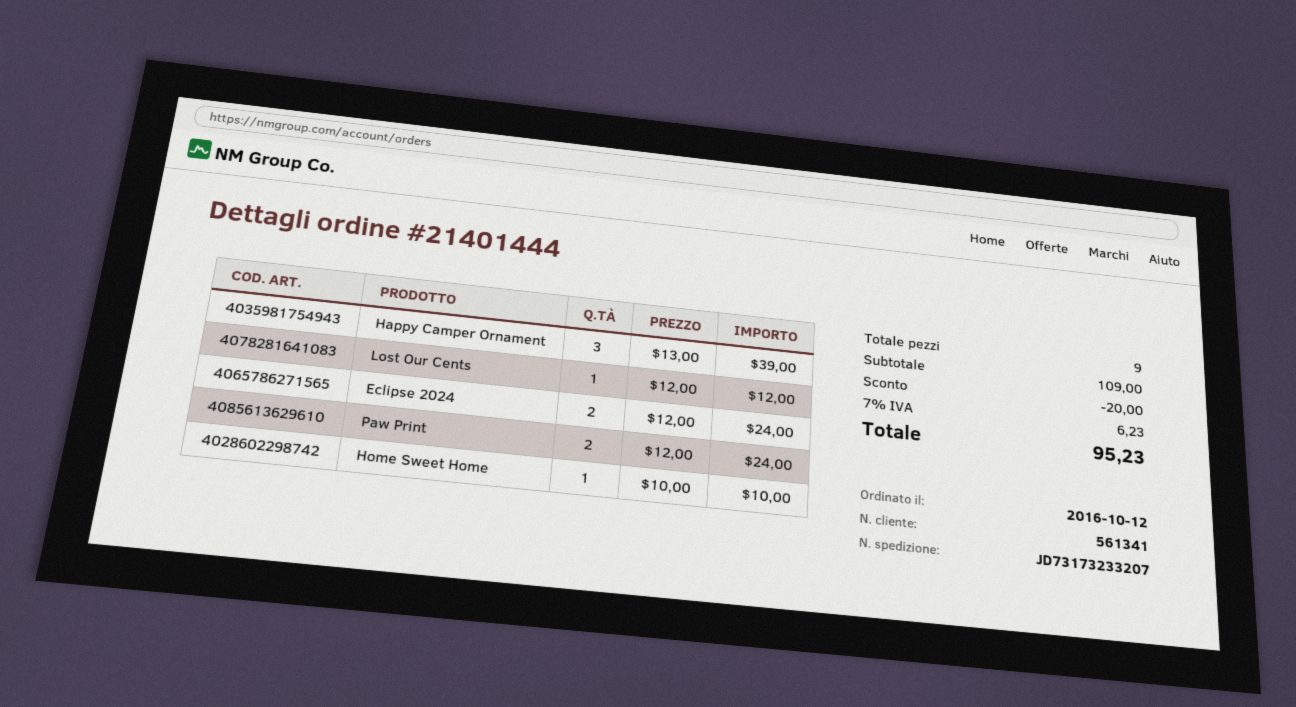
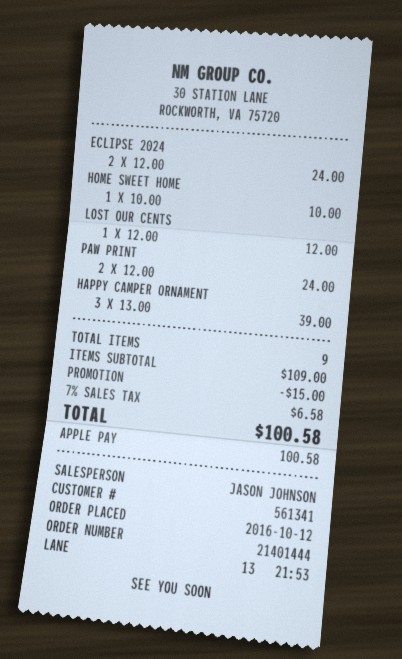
discount: 20.00 -> 15.00
tax: 7% = 6.23 -> 7% = 6.58
total: 95.23 -> 100.58

